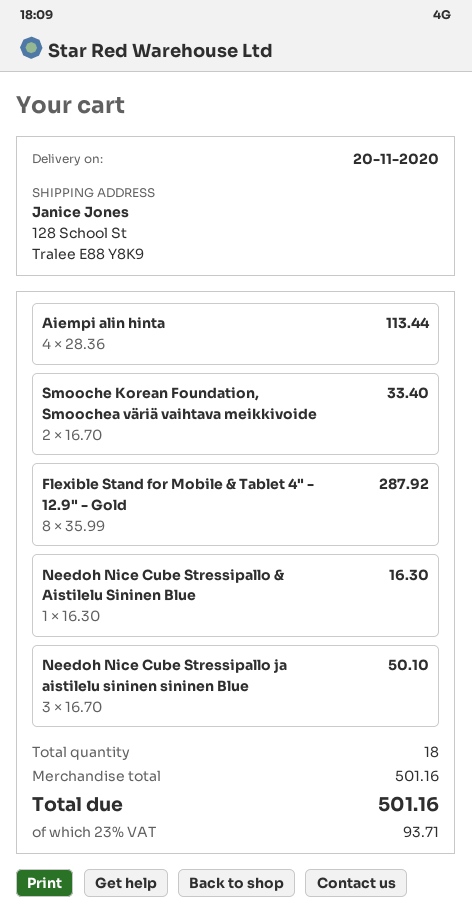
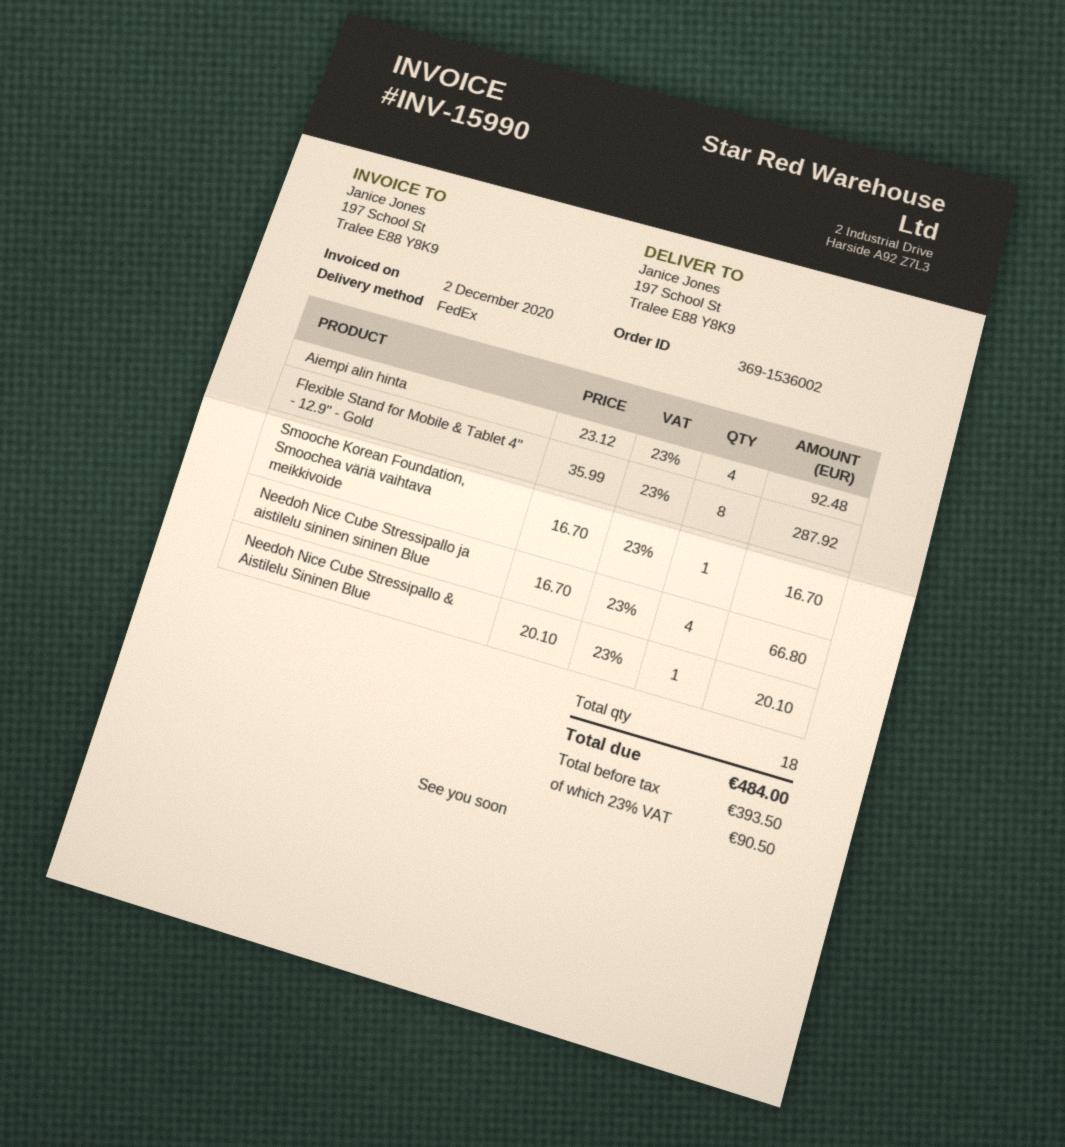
ship to: 128 School St, Tralee E88 Y8K9 -> 197 School St, Tralee E88 Y8K9
Aiempi alin hinta: 4 x 28.36 = 113.44 -> 4 x 23.12 = 92.48
Smooche Korean Foundation, Smoochea väriä vaihtava meikkivoide: 2 x 16.70 = 33.40 -> 1 x 16.70 = 16.70
Needoh Nice Cube Stressipallo & Aistilelu Sininen Blue: 1 x 16.30 = 16.30 -> 1 x 20.10 = 20.10
Needoh Nice Cube Stressipallo ja aistilelu sininen sininen Blue: 3 x 16.70 = 50.10 -> 4 x 16.70 = 66.80
tax: 23% = 93.71 -> 23% = 90.50
total: 501.16 -> 484.00

